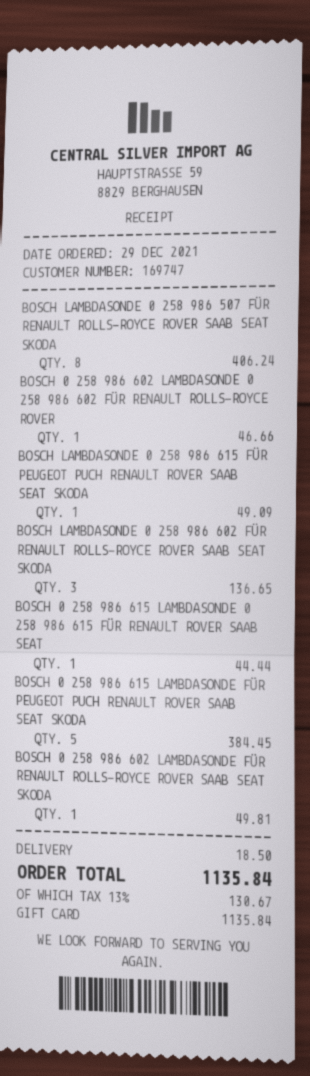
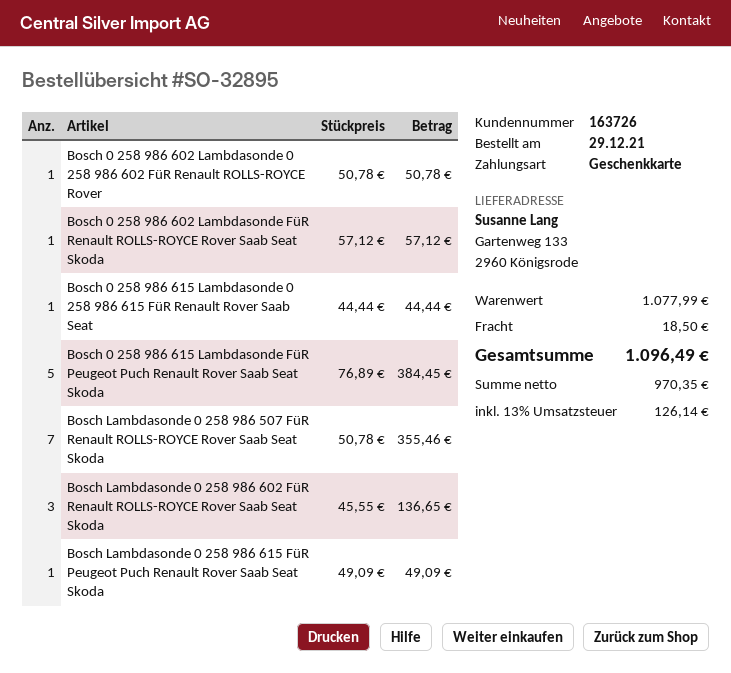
customer number: 169747 -> 163726
BOSCH LAMBDASONDE 0 258 986 507 FÜR RENAULT ROLLS-ROYCE ROVER SAAB SEAT SKODA: 8 for 406.24 -> 7 for 355.46
BOSCH 0 258 986 602 LAMBDASONDE 0 258 986 602 FÜR RENAULT ROLLS-ROYCE ROVER: 1 for 46.66 -> 1 for 50.78
BOSCH 0 258 986 602 LAMBDASONDE FÜR RENAULT ROLLS-ROYCE ROVER SAAB SEAT SKODA: 1 for 49.81 -> 1 for 57.12
tax: 13% = 130.67 -> 13% = 126.14
total: 1135.84 -> 1096.49

